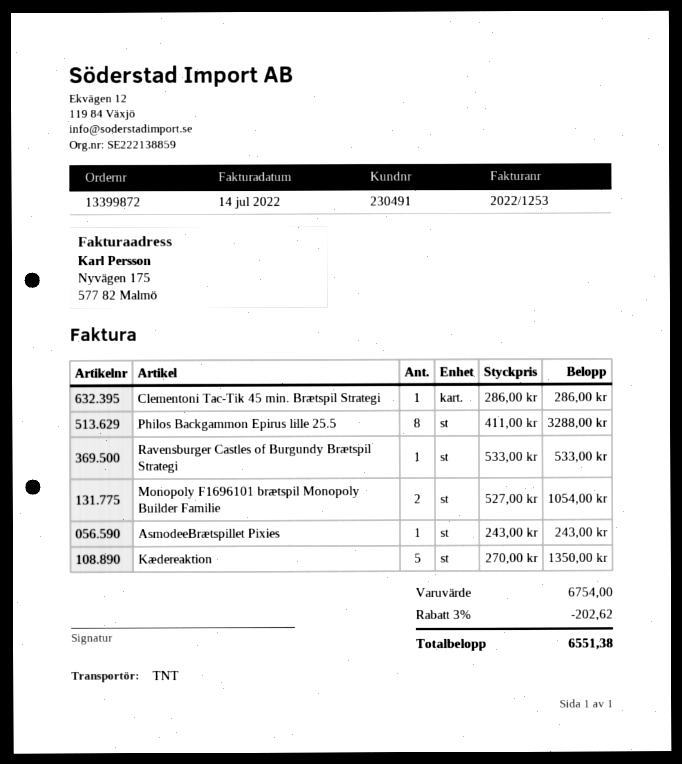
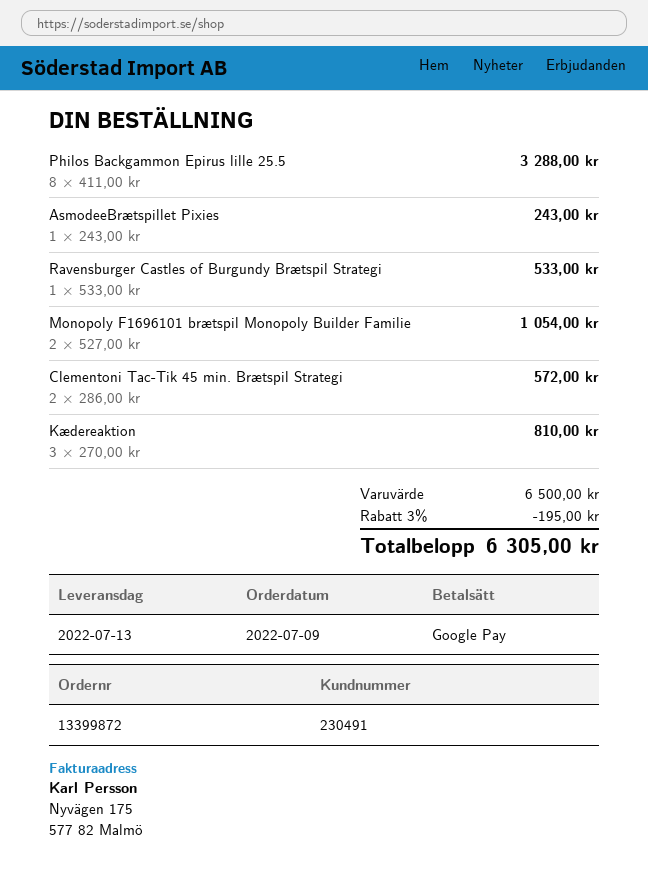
Clementoni Tac-Tik 45 min. Brætspil Strategi: 1 x 286.00 = 286.00 -> 2 x 286.00 = 572.00
Kædereaktion: 5 x 270.00 = 1350.00 -> 3 x 270.00 = 810.00
subtotal: 6754.00 -> 6500.00
discount: 3% = 202.62 -> 3% = 195.00
total: 6551.38 -> 6305.00

